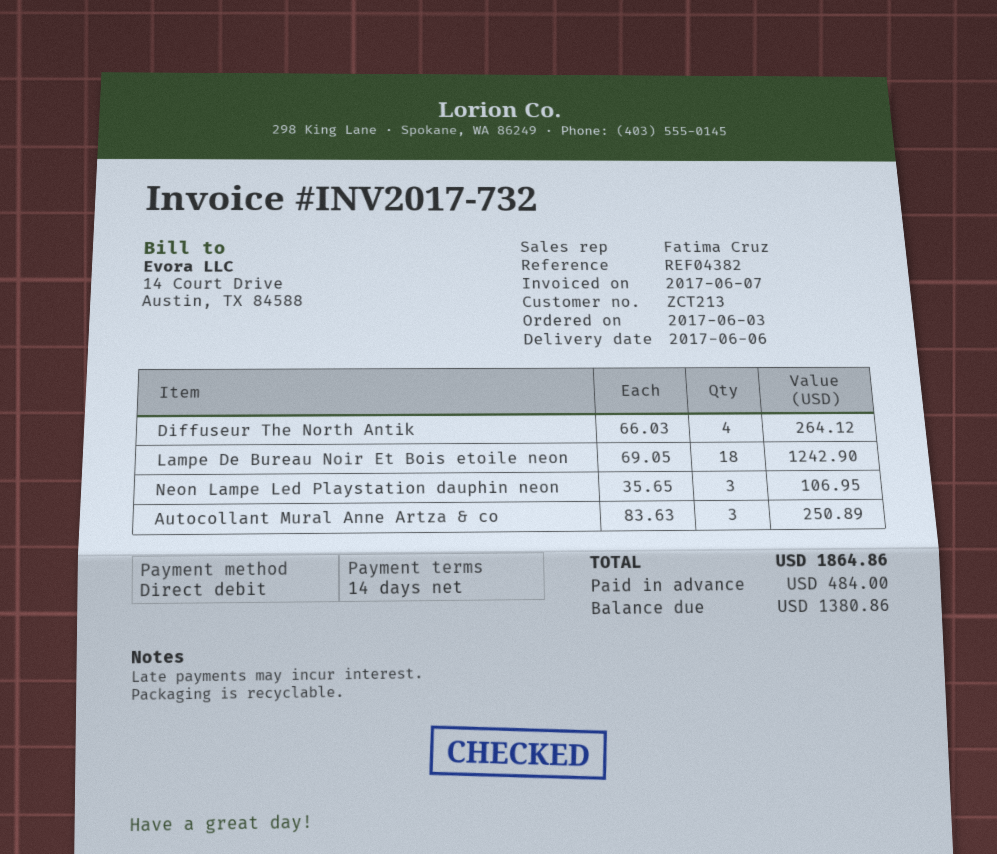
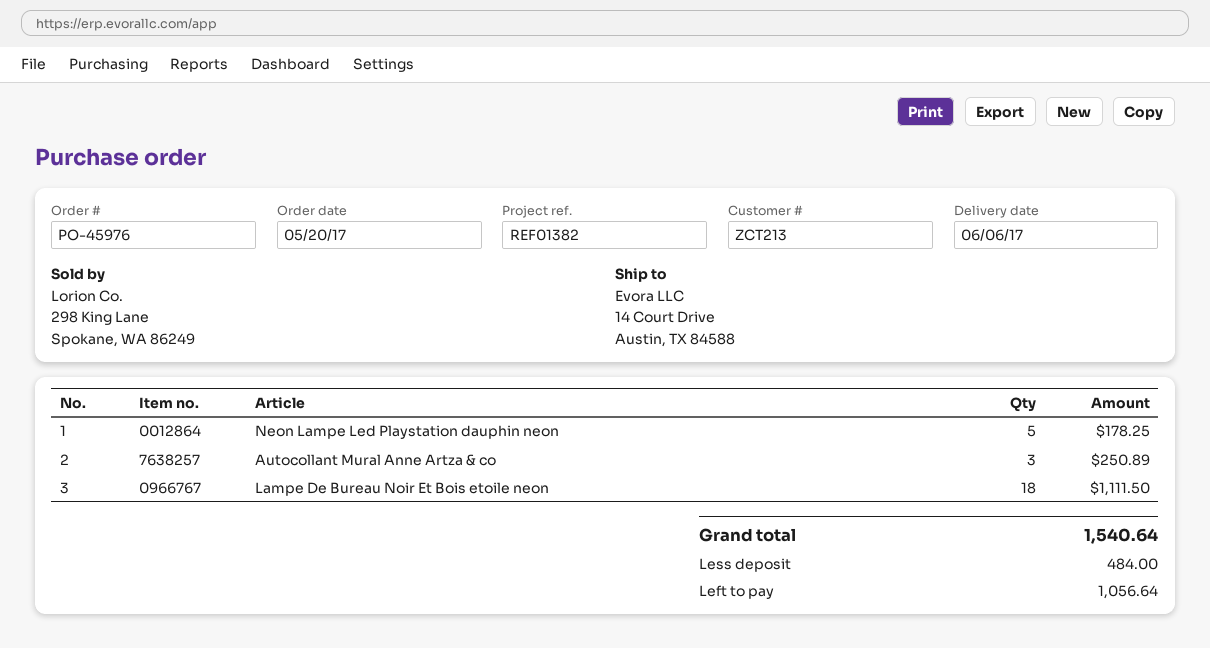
order date: 2017-06-03 -> 2017-05-20
reference: REF04382 -> REF01382
Diffuseur The North Antik: 4 for 264.12 -> none
Lampe De Bureau Noir Et Bois etoile neon: 18 for 1242.90 -> 18 for 1111.50
Neon Lampe Led Playstation dauphin neon: 3 for 106.95 -> 5 for 178.25
total: 1864.86 -> 1540.64
balance: 1380.86 -> 1056.64

